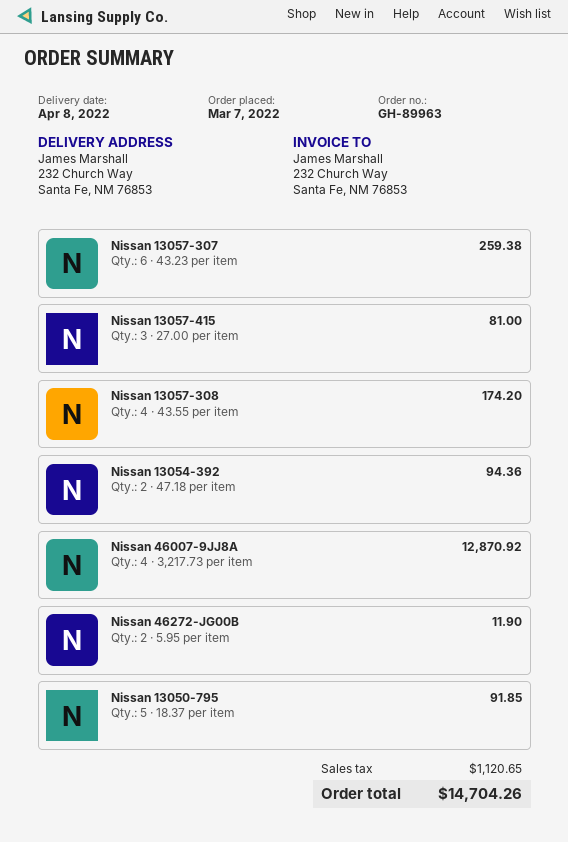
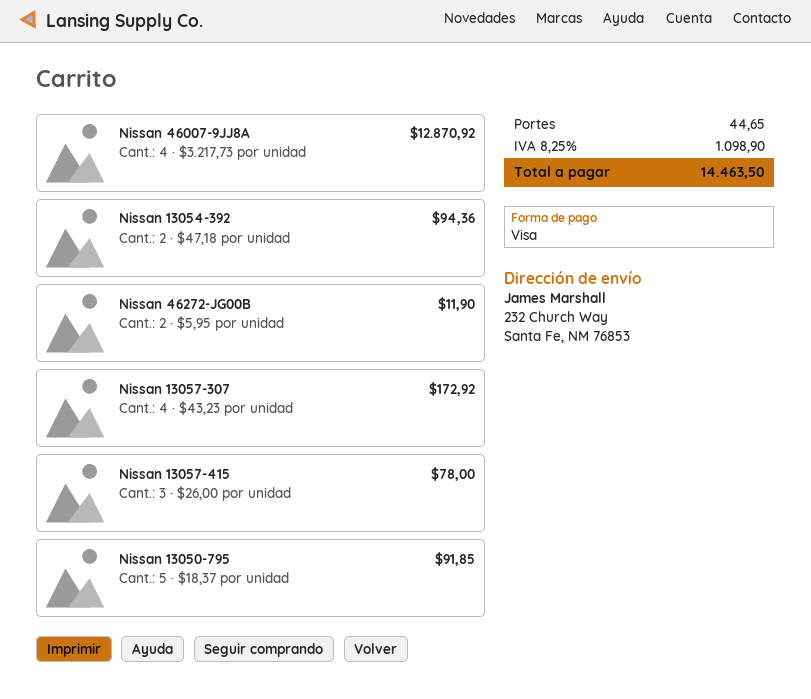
Nissan 13057-307: 6 x 43.23 = 259.38 -> 4 x 43.23 = 172.92
Nissan 13057-415: 3 x 27.00 = 81.00 -> 3 x 26.00 = 78.00
Nissan 13057-308: 4 x 43.55 = 174.20 -> none
shipping: none -> 44.65
tax: 1120.65 -> 1098.90
total: 14704.26 -> 14463.50

